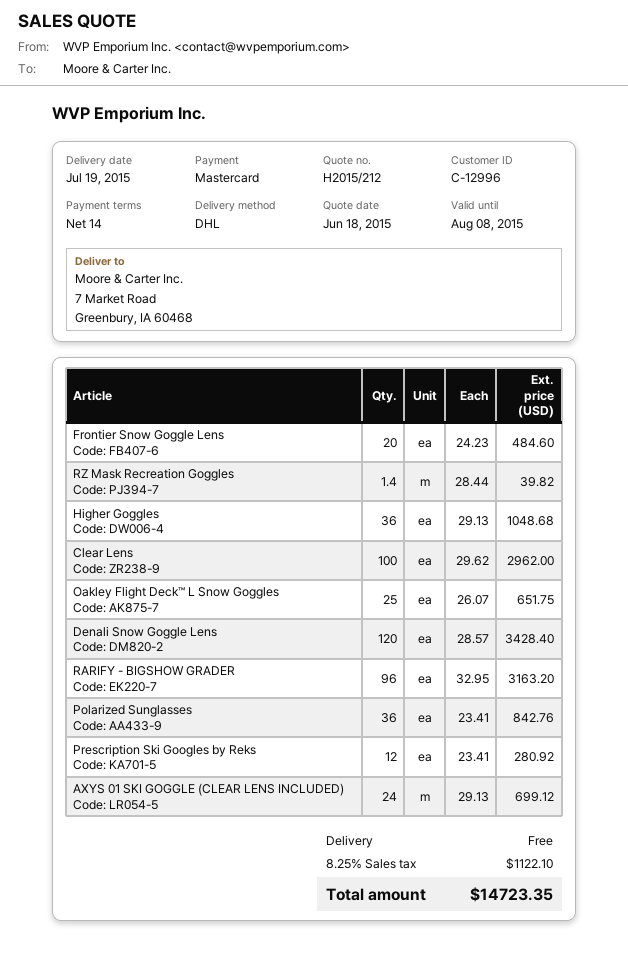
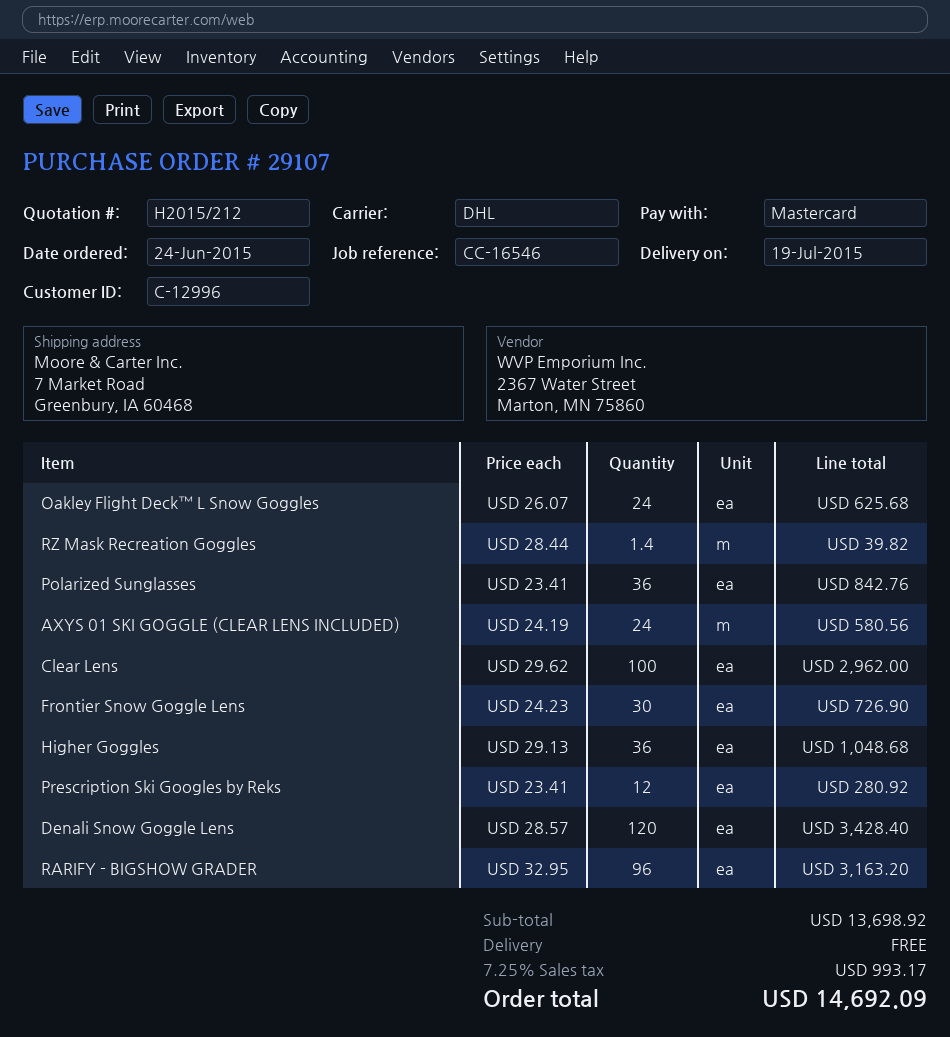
Frontier Snow Goggle Lens: 20 x 24.23 = 484.60 -> 30 x 24.23 = 726.90
Oakley Flight Deck™ L Snow Goggles: 25 x 26.07 = 651.75 -> 24 x 26.07 = 625.68
AXYS 01 SKI GOGGLE (CLEAR LENS INCLUDED): 24 x 29.13 = 699.12 -> 24 x 24.19 = 580.56
tax: 8.25% = 1122.10 -> 7.25% = 993.17
total: 14723.35 -> 14692.09

